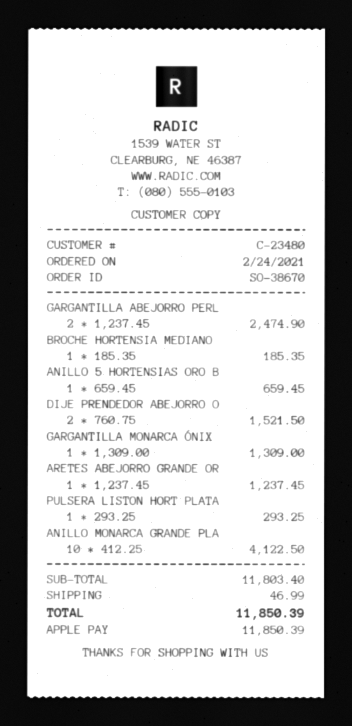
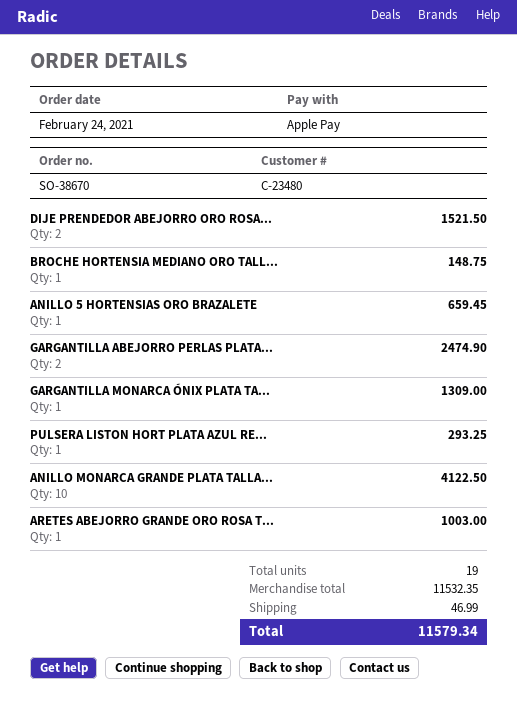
BROCHE HORTENSIA MEDIANO: 1 for 185.35 -> 1 for 148.75
ARETES ABEJORRO GRANDE OR: 1 for 1237.45 -> 1 for 1003.00
subtotal: 11803.40 -> 11532.35
total: 11850.39 -> 11579.34

